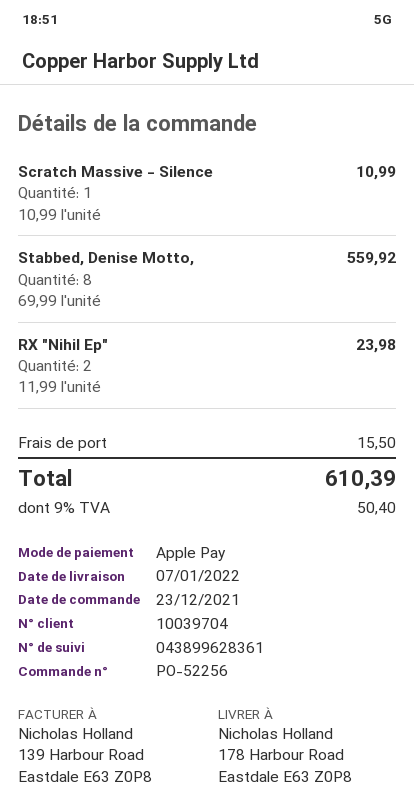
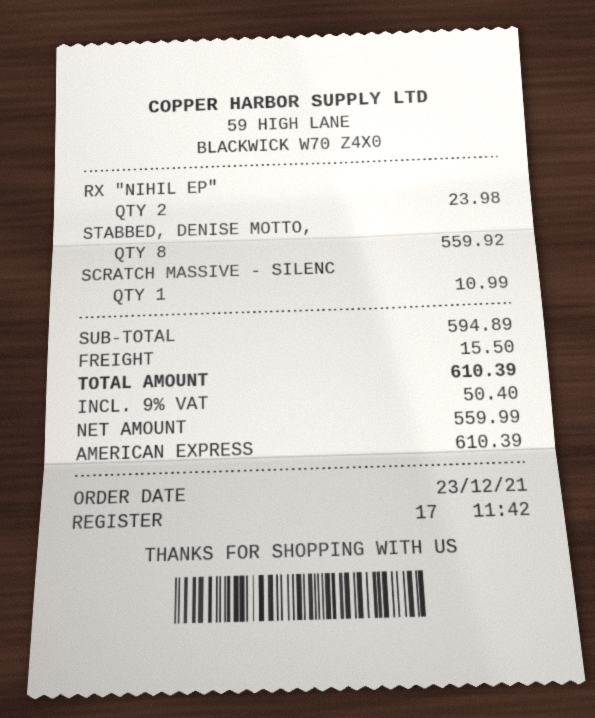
payment method: Apple Pay -> American Express

